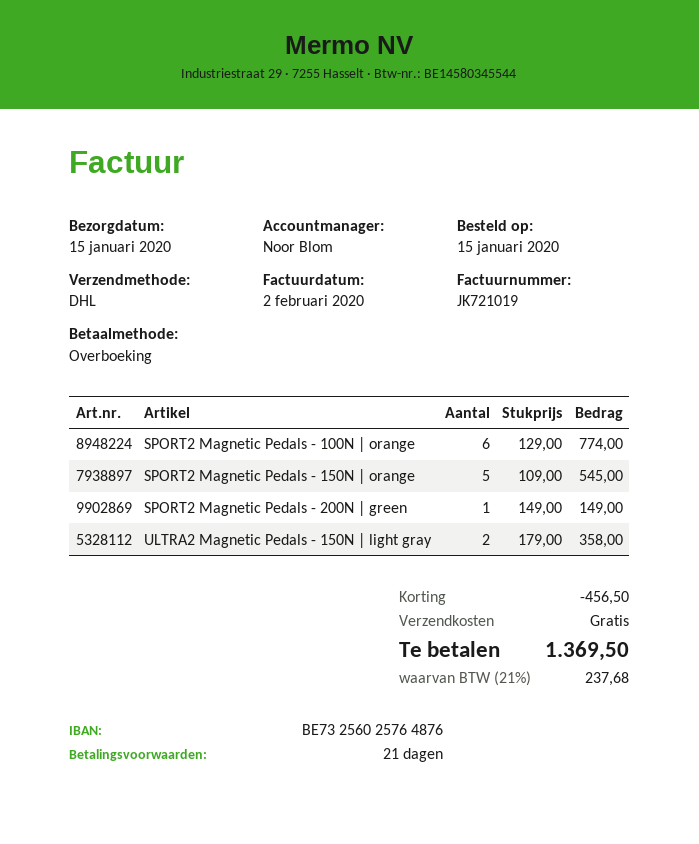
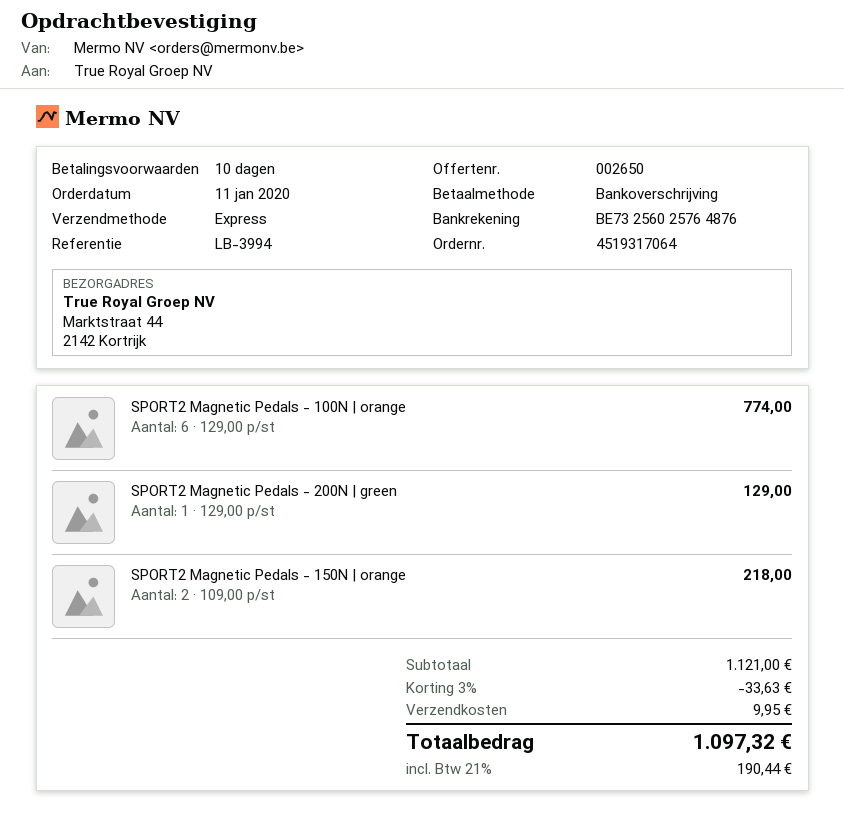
order date: 2020-01-15 -> 2020-01-11
payment terms: 21 days -> 10 days
shipping method: DHL -> express
SPORT2 Magnetic Pedals - 150N | orange: 5 x 109.00 = 545.00 -> 2 x 109.00 = 218.00
SPORT2 Magnetic Pedals - 200N | green: 1 x 149.00 = 149.00 -> 1 x 129.00 = 129.00
ULTRA2 Magnetic Pedals - 150N | light gray: 2 x 179.00 = 358.00 -> none
discount: 456.50 -> 33.63
shipping: 0.00 -> 9.95
tax: 21% = 237.68 -> 21% = 190.44
total: 1369.50 -> 1097.32

